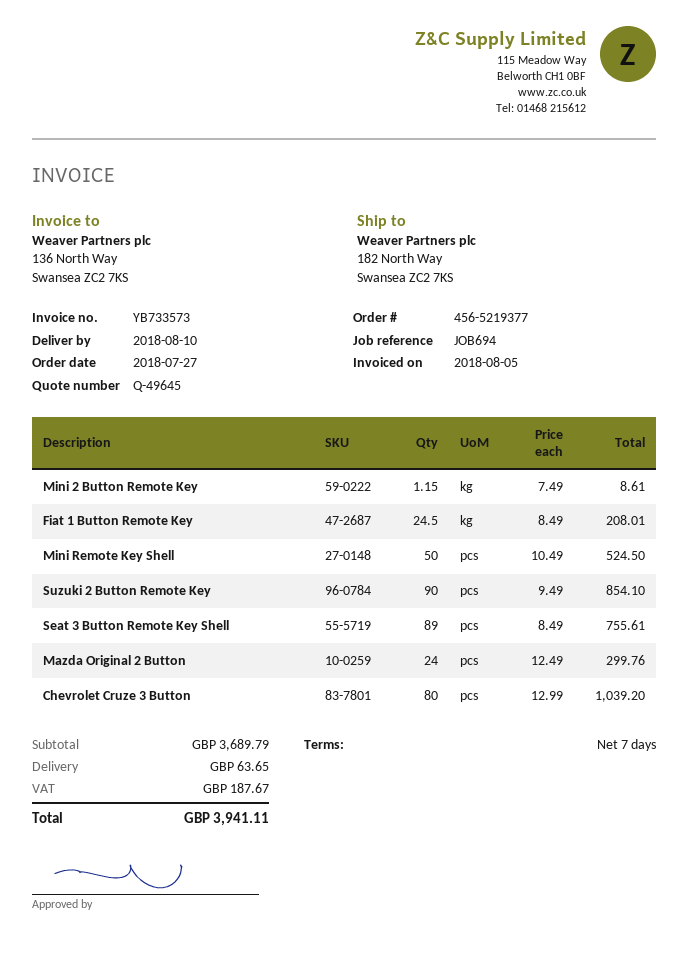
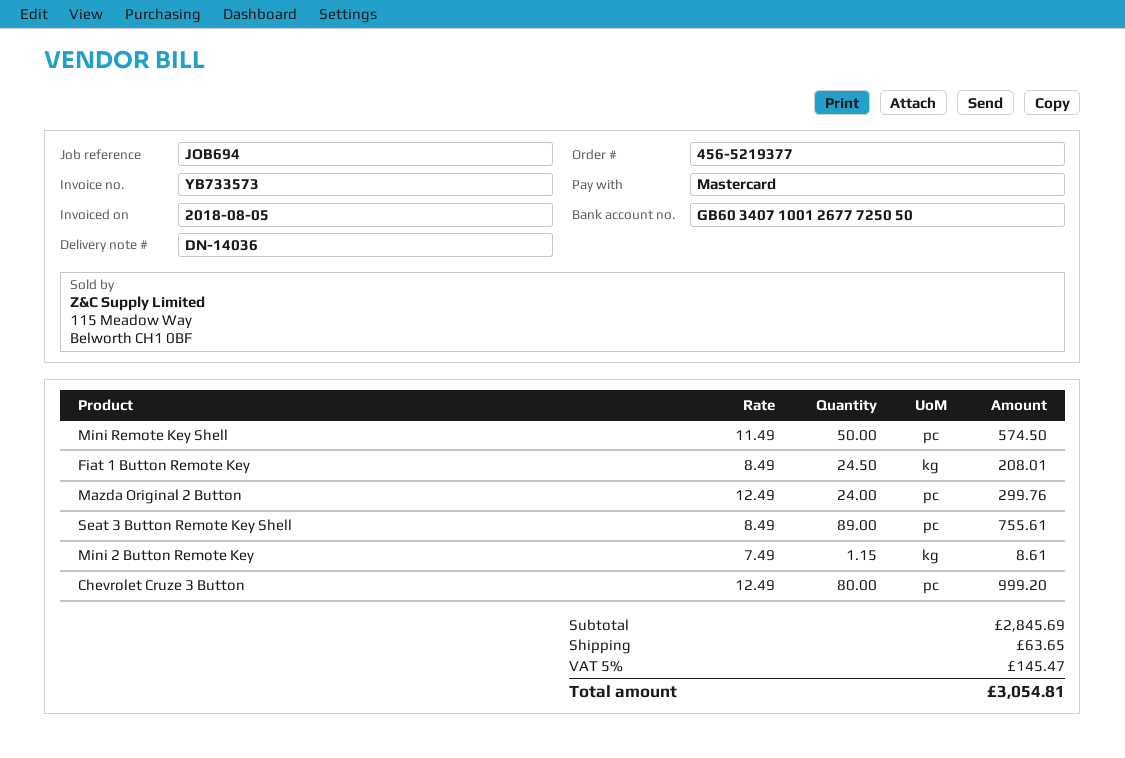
Mini Remote Key Shell: 50 x 10.49 = 524.50 -> 50 x 11.49 = 574.50
Suzuki 2 Button Remote Key: 90 x 9.49 = 854.10 -> none
Chevrolet Cruze 3 Button: 80 x 12.99 = 1039.20 -> 80 x 12.49 = 999.20
subtotal: 3689.79 -> 2845.69
tax: 187.67 -> 145.47
total: 3941.11 -> 3054.81

